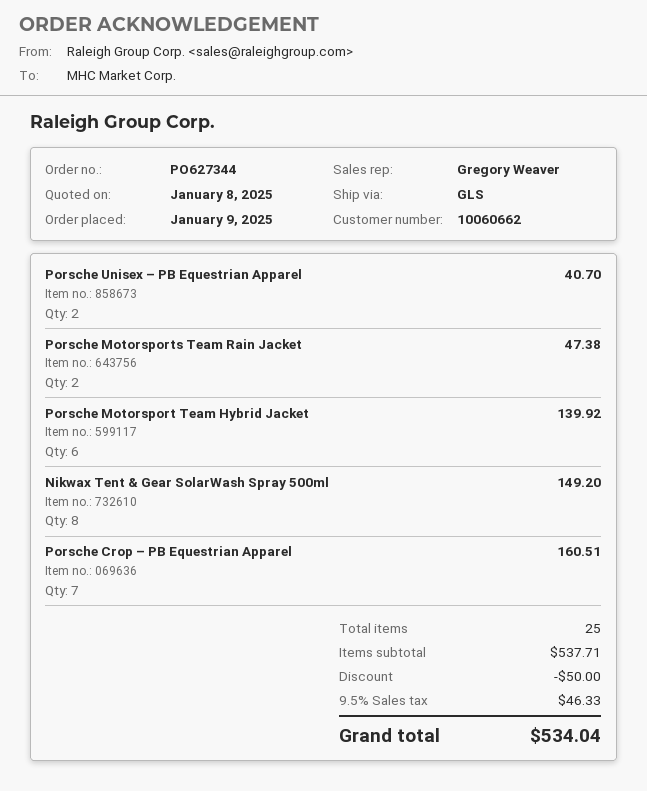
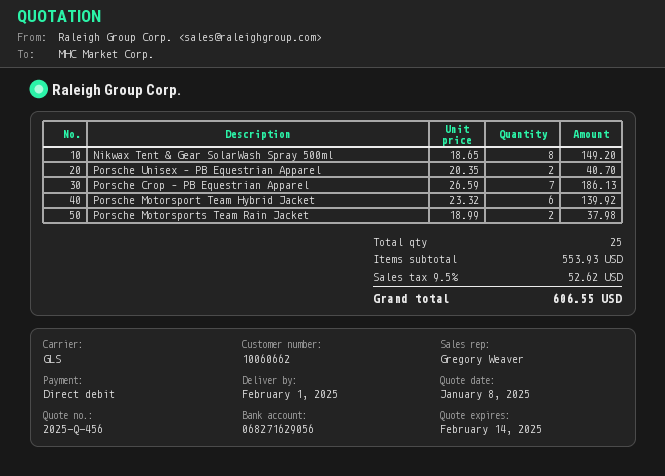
Porsche Motorsports Team Rain Jacket: 2 for 47.38 -> 2 for 37.98
Porsche Crop – PB Equestrian Apparel: 7 for 160.51 -> 7 for 186.13
subtotal: 537.71 -> 553.93
discount: 50.00 -> none
tax: 9.5% = 46.33 -> 9.5% = 52.62
total: 534.04 -> 606.55

